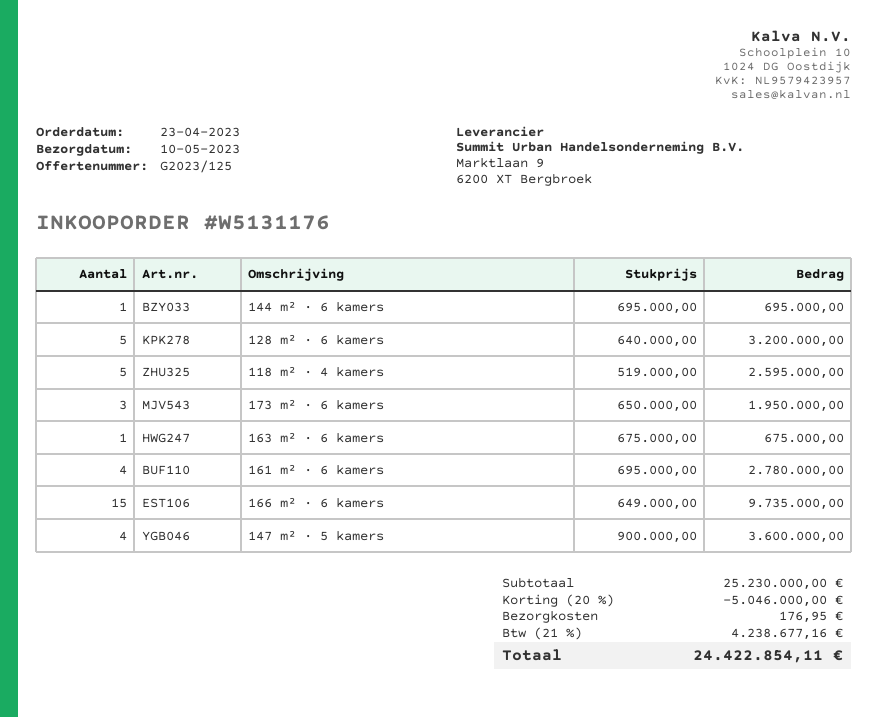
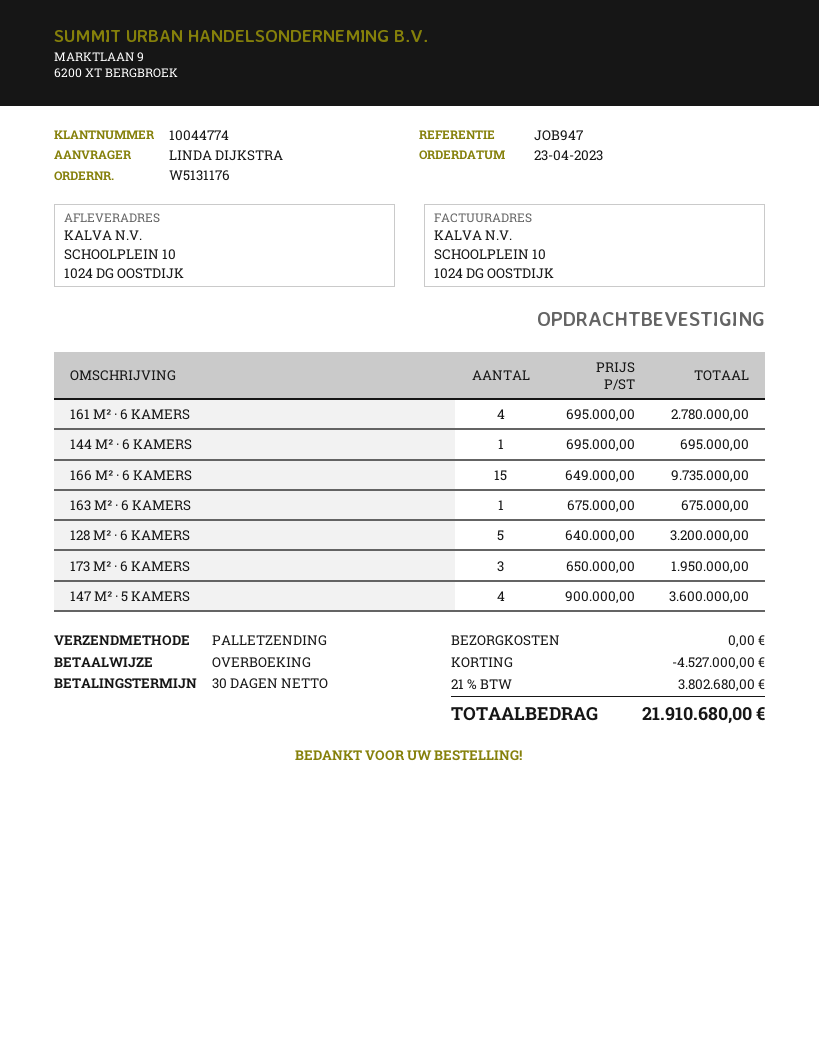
118 m² · 4 kamers: 5 x 519000.00 = 2595000.00 -> none
discount: 5046000.00 -> 4527000.00
shipping: 176.95 -> 0.00
tax: 21% = 4238677.16 -> 21% = 3802680.00
total: 24422854.11 -> 21910680.00

